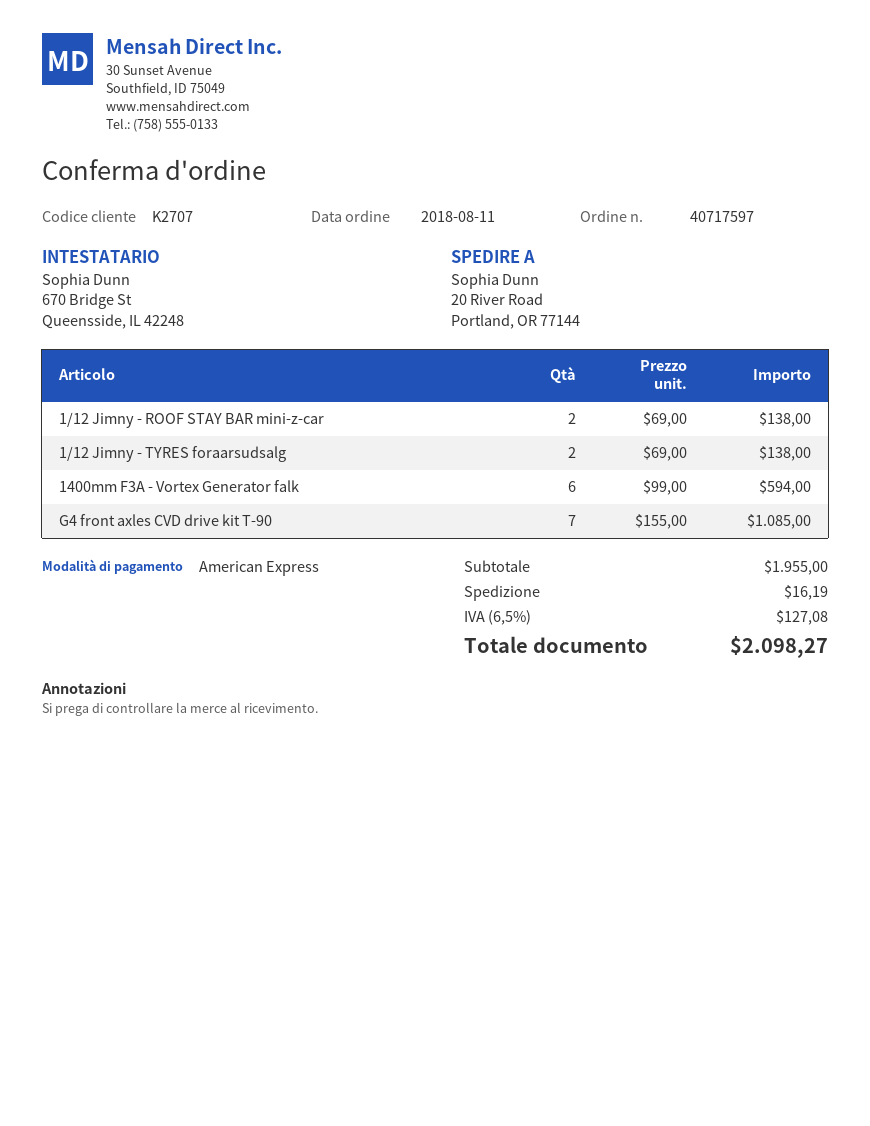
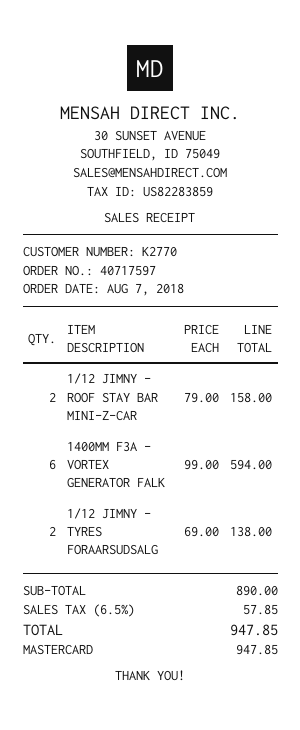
order date: 2018-08-11 -> 2018-08-07
customer number: K2707 -> K2770
payment method: American Express -> Mastercard
1/12 Jimny - ROOF STAY BAR mini-z-car: 2 x 69.00 = 138.00 -> 2 x 79.00 = 158.00
G4 front axles CVD drive kit T-90: 7 x 155.00 = 1085.00 -> none
subtotal: 1955.00 -> 890.00
shipping: 16.19 -> none
tax: 6.5% = 127.08 -> 6.5% = 57.85
total: 2098.27 -> 947.85

